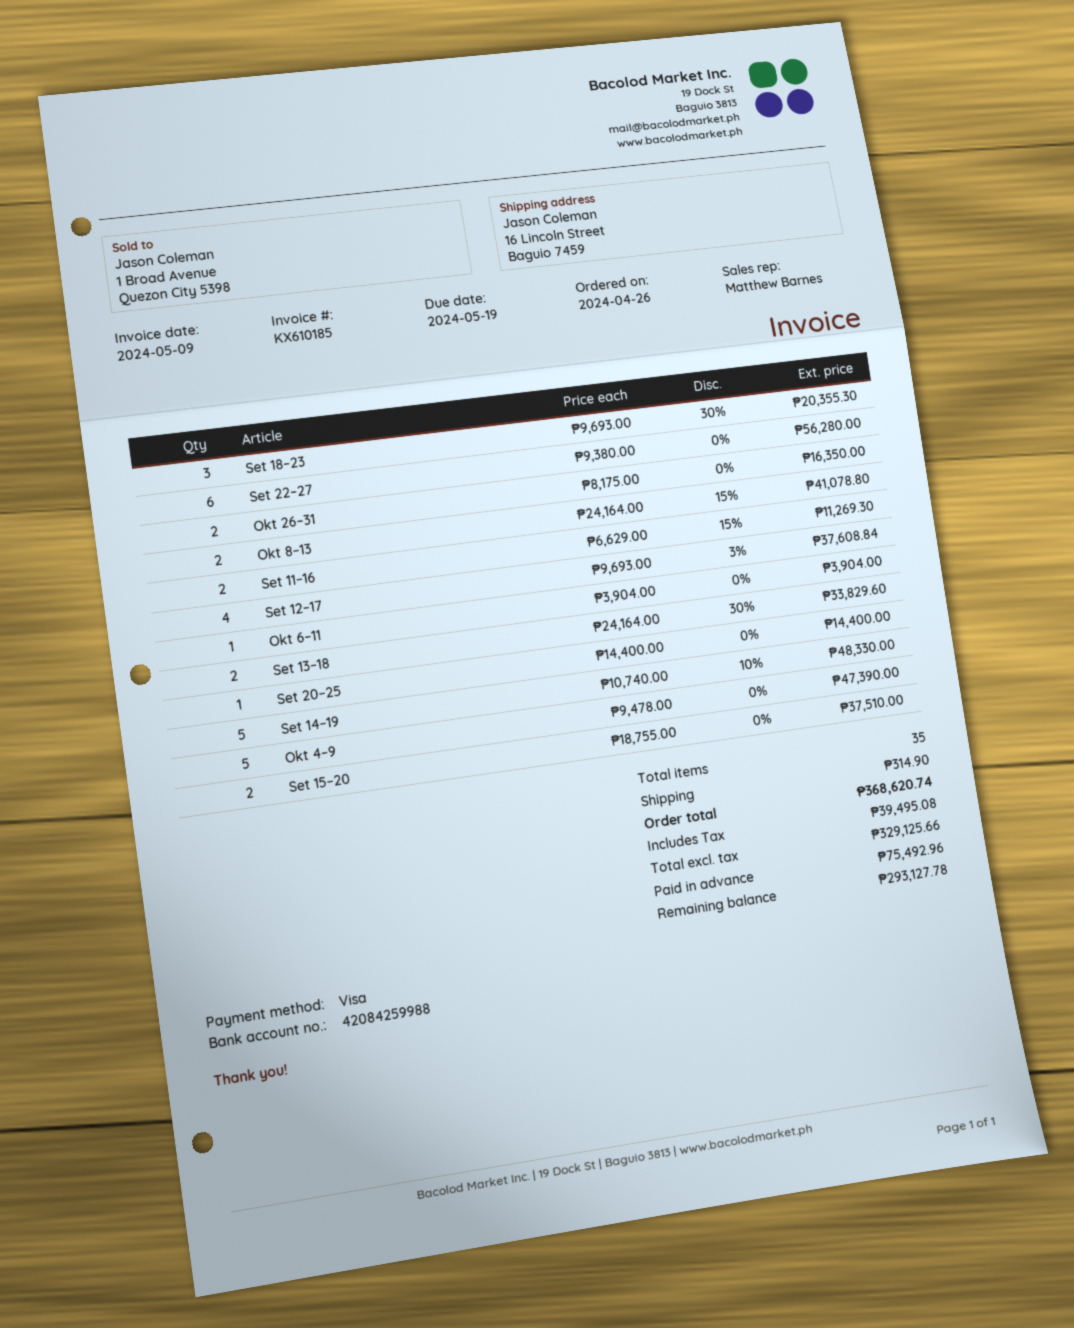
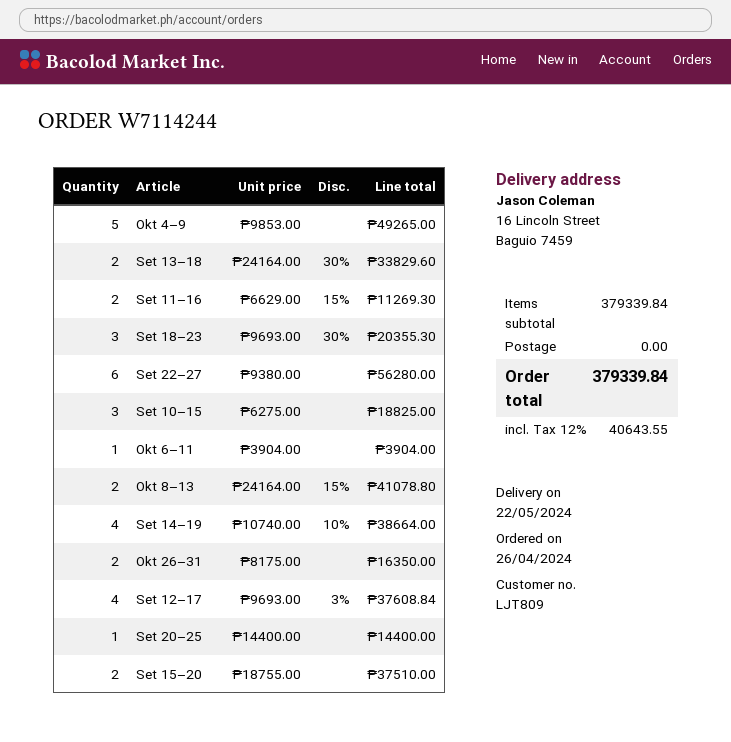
Set 14–19: 5 x 10740.00 - 10% = 48330.00 -> 4 x 10740.00 - 10% = 38664.00
Okt 4–9: 5 x 9478.00 = 47390.00 -> 5 x 9853.00 = 49265.00
Set 10–15: none -> 3 x 6275.00 = 18825.00
shipping: 314.90 -> 0.00
tax: 39495.08 -> 40643.55
total: 368620.74 -> 379339.84

